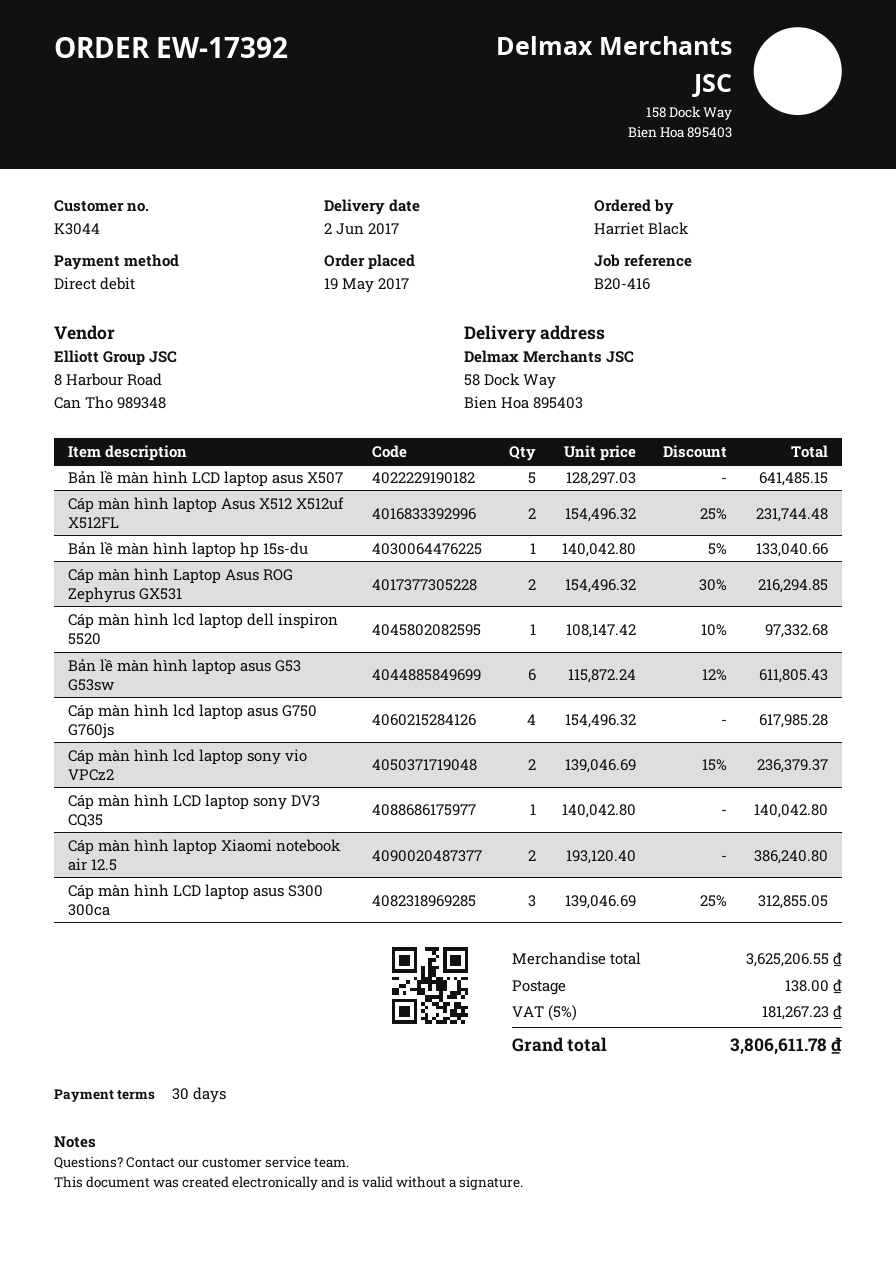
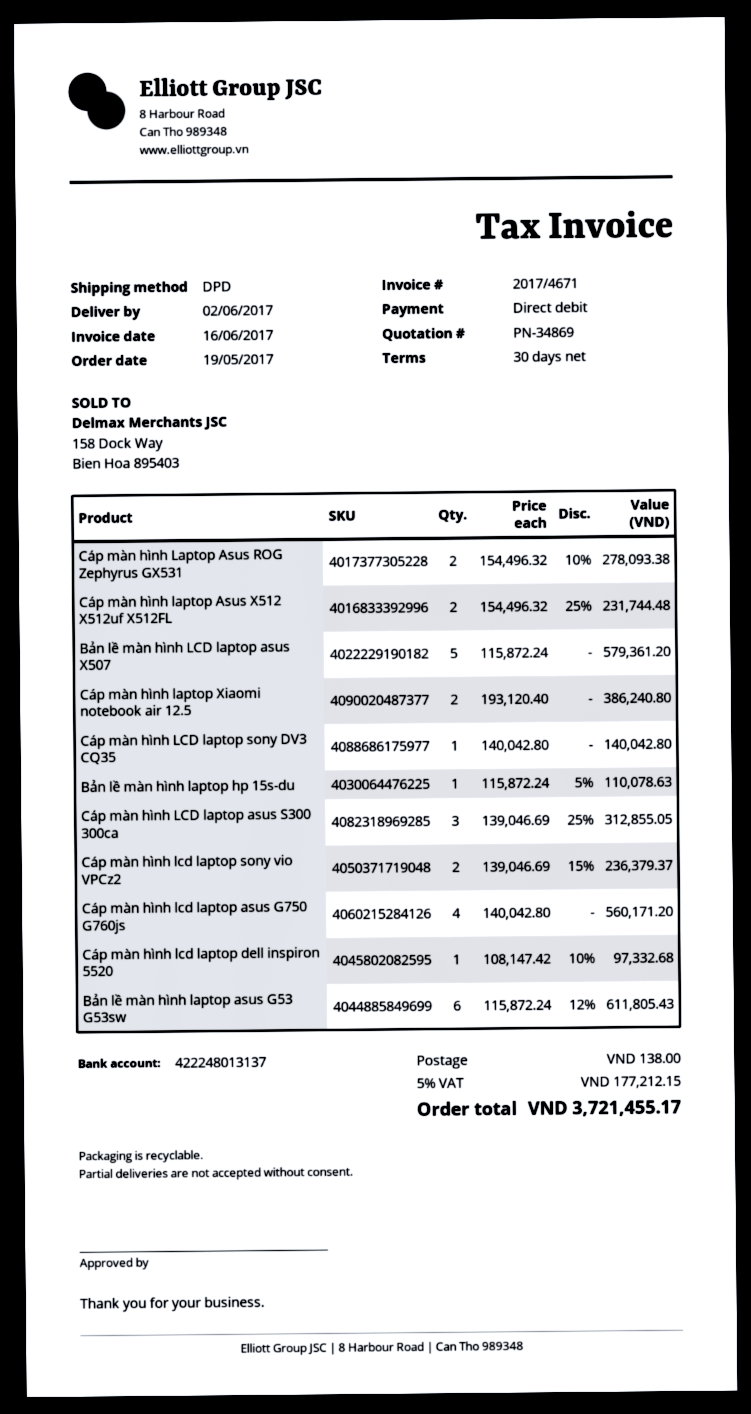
Bản lề màn hình LCD laptop asus X507: 5 x 128297.03 = 641485.15 -> 5 x 115872.24 = 579361.20
Bản lề màn hình laptop hp 15s-du: 1 x 140042.80 - 5% = 133040.66 -> 1 x 115872.24 - 5% = 110078.63
Cáp màn hình Laptop Asus ROG Zephyrus GX531: 2 x 154496.32 - 30% = 216294.85 -> 2 x 154496.32 - 10% = 278093.38
Cáp màn hình lcd laptop asus G750 G760js: 4 x 154496.32 = 617985.28 -> 4 x 140042.80 = 560171.20
tax: 5% = 181267.23 -> 5% = 177212.15
total: 3806611.78 -> 3721455.17

